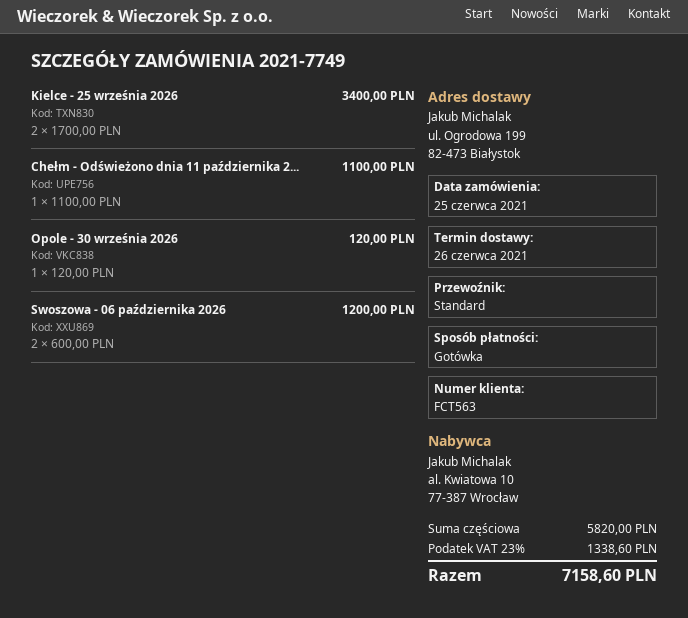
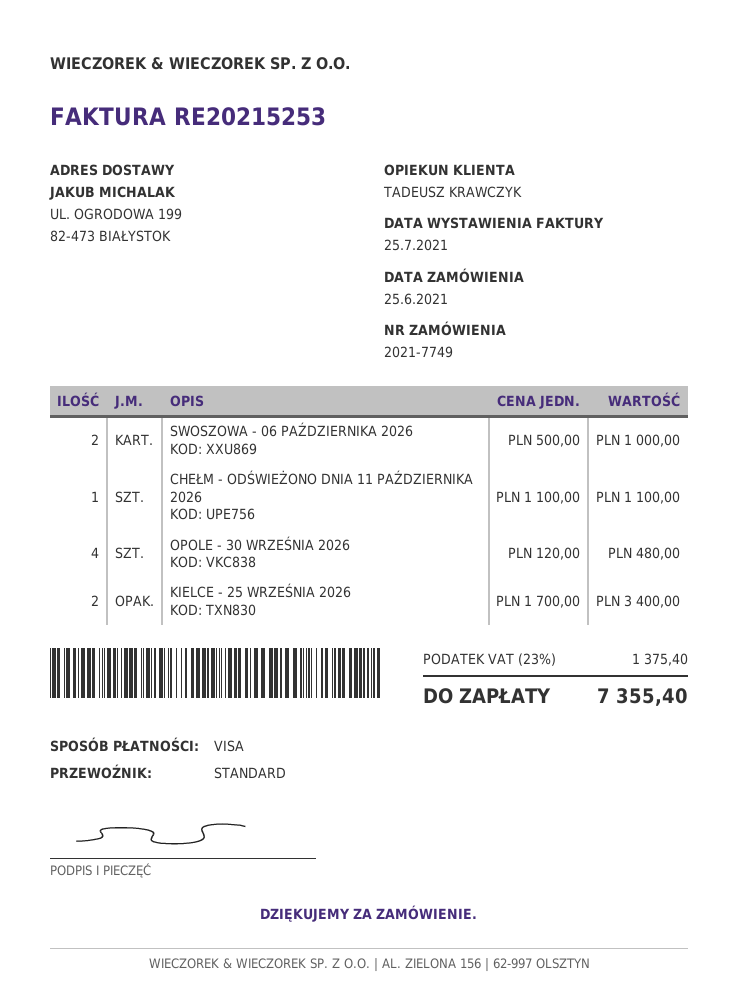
payment method: cash -> Visa
Opole - 30 września 2026: 1 x 120.00 = 120.00 -> 4 x 120.00 = 480.00
Swoszowa - 06 października 2026: 2 x 600.00 = 1200.00 -> 2 x 500.00 = 1000.00
tax: 23% = 1338.60 -> 23% = 1375.40
total: 7158.60 -> 7355.40

